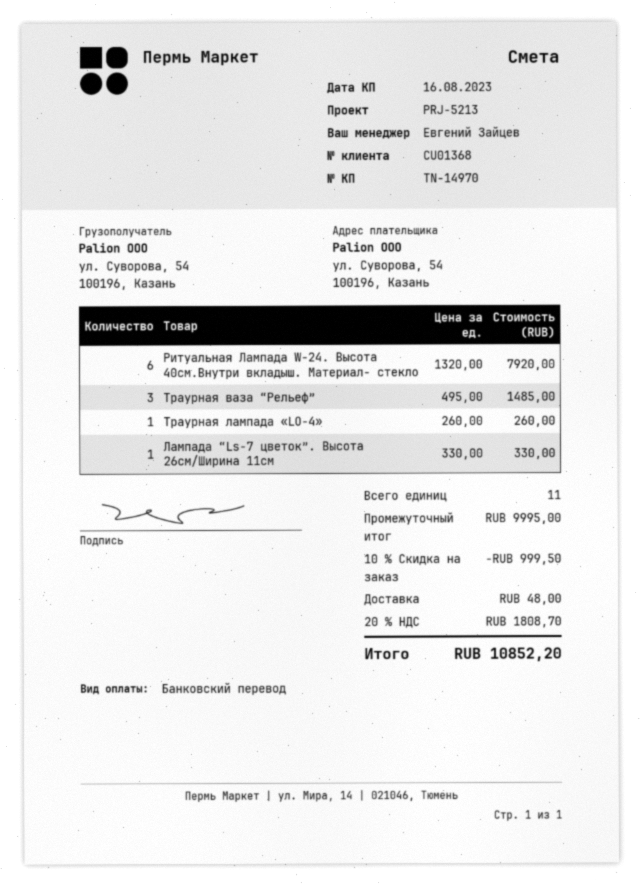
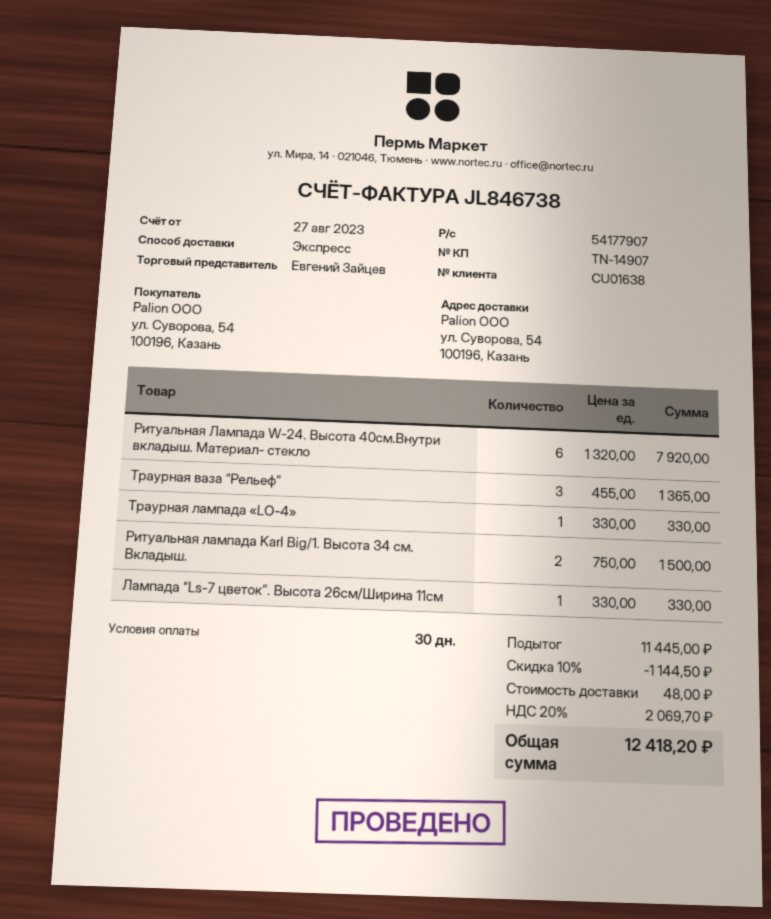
quote number: TN-14970 -> TN-14907
customer number: CU01368 -> CU01638
Траурная ваза “Рельеф”: 3 x 495.00 = 1485.00 -> 3 x 455.00 = 1365.00
Траурная лампада «LO-4»: 1 x 260.00 = 260.00 -> 1 x 330.00 = 330.00
Ритуальная лампада Karl Big/1. Высота 34 см. Вкладыш.: none -> 2 x 750.00 = 1500.00
subtotal: 9995.00 -> 11445.00
discount: 10% = 999.50 -> 10% = 1144.50
tax: 20% = 1808.70 -> 20% = 2069.70
total: 10852.20 -> 12418.20

